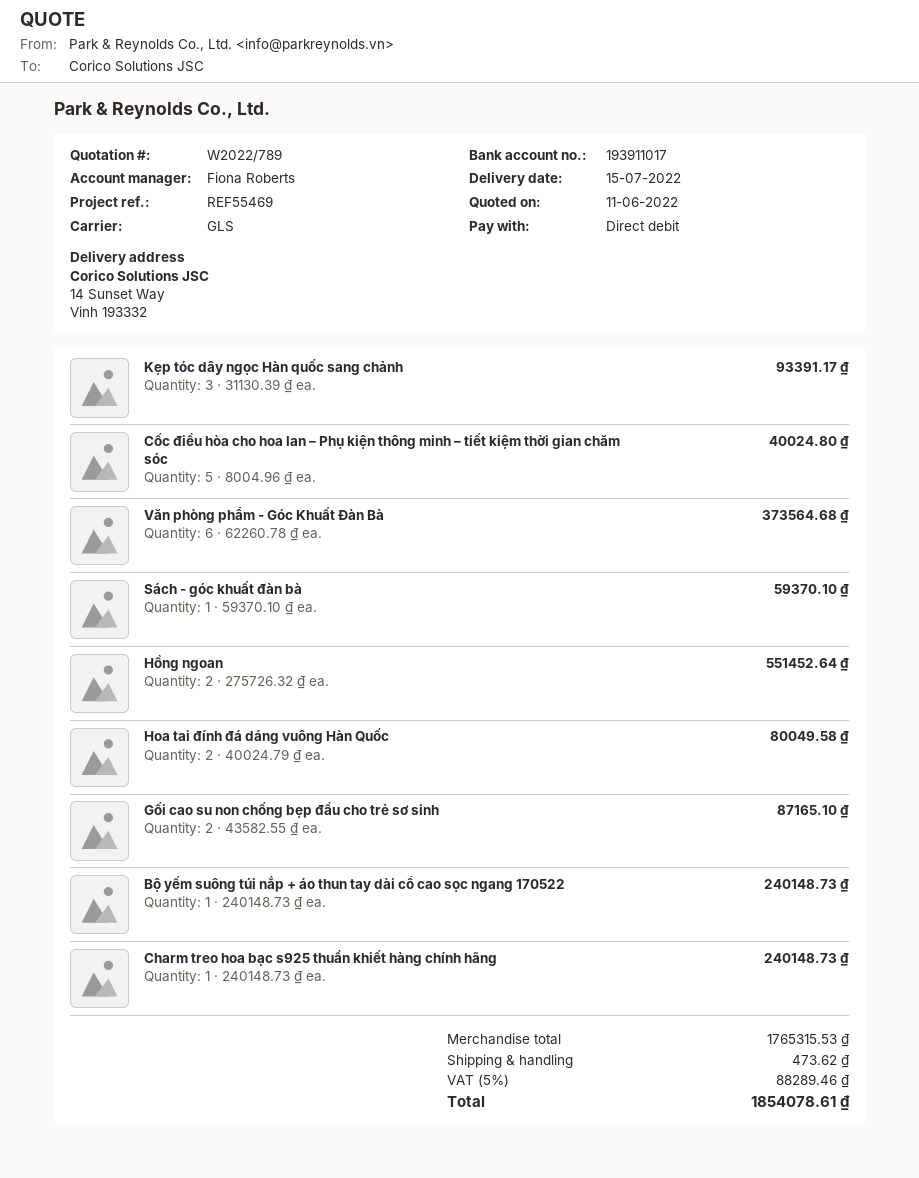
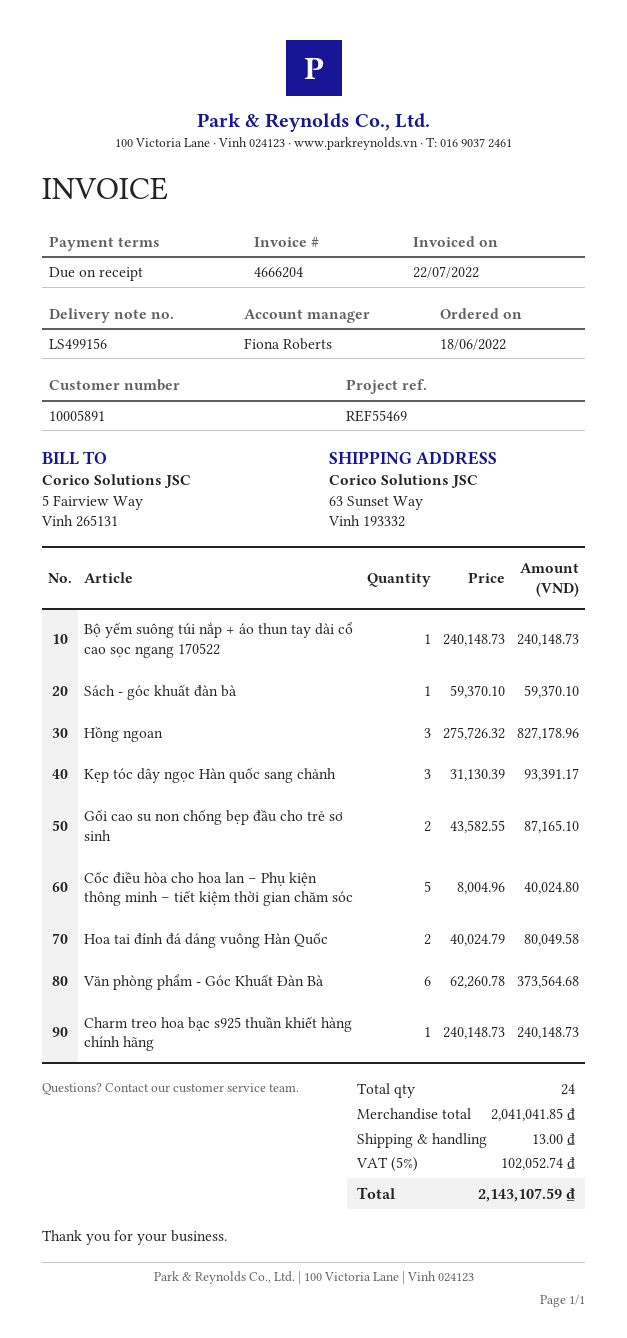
ship to: 14 Sunset Way, Vinh 193332 -> 63 Sunset Way, Vinh 193332
Hồng ngoan: 2 x 275726.32 = 551452.64 -> 3 x 275726.32 = 827178.96
subtotal: 1765315.53 -> 2041041.85
shipping: 473.62 -> 13.00
tax: 5% = 88289.46 -> 5% = 102052.74
total: 1854078.61 -> 2143107.59

